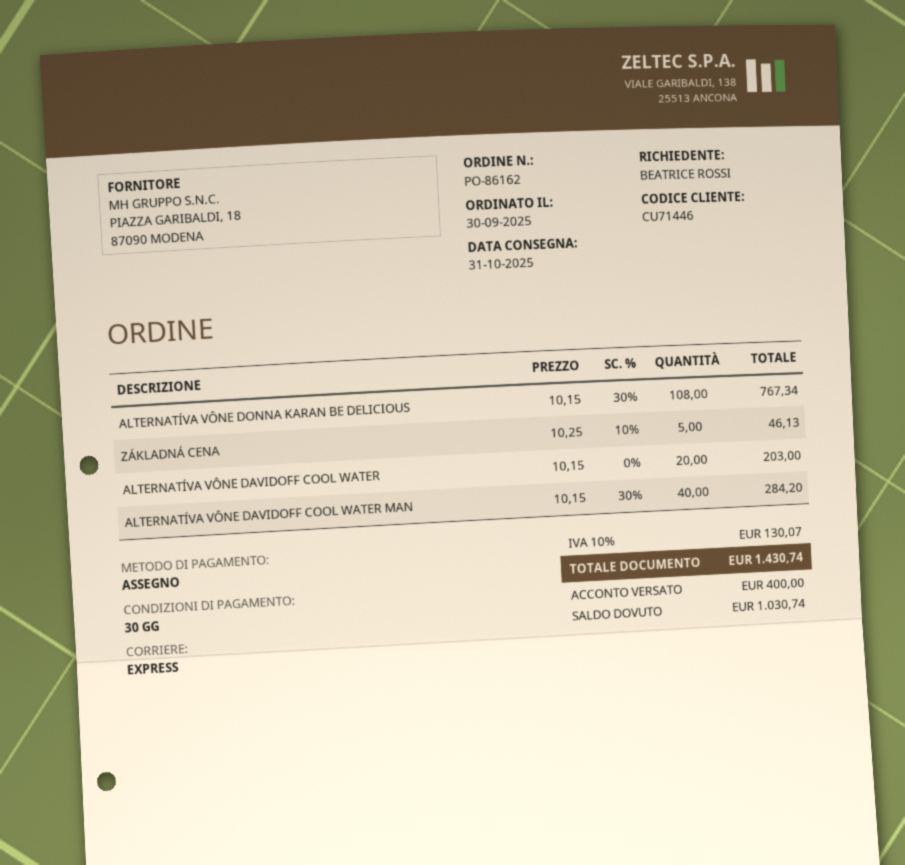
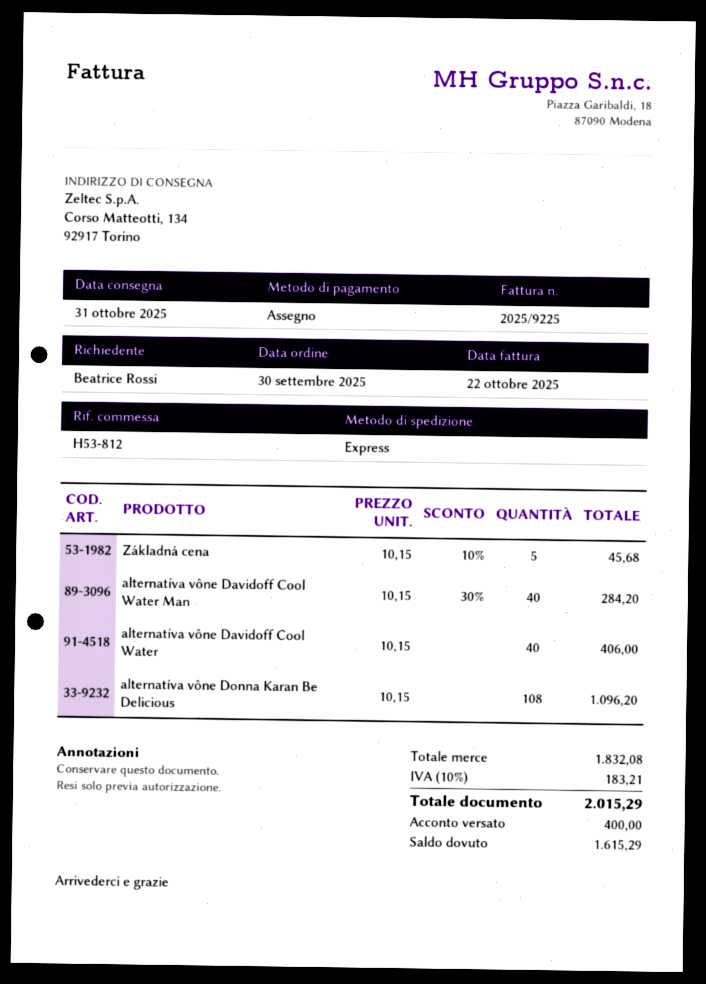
ALTERNATÍVA VÔNE DONNA KARAN BE DELICIOUS: 108 x 10.15 - 30% = 767.34 -> 108 x 10.15 = 1096.20
ZÁKLADNÁ CENA: 5 x 10.25 - 10% = 46.13 -> 5 x 10.15 - 10% = 45.68
ALTERNATÍVA VÔNE DAVIDOFF COOL WATER: 20 x 10.15 = 203.00 -> 40 x 10.15 = 406.00
tax: 10% = 130.07 -> 10% = 183.21
total: 1430.74 -> 2015.29
balance: 1030.74 -> 1615.29

